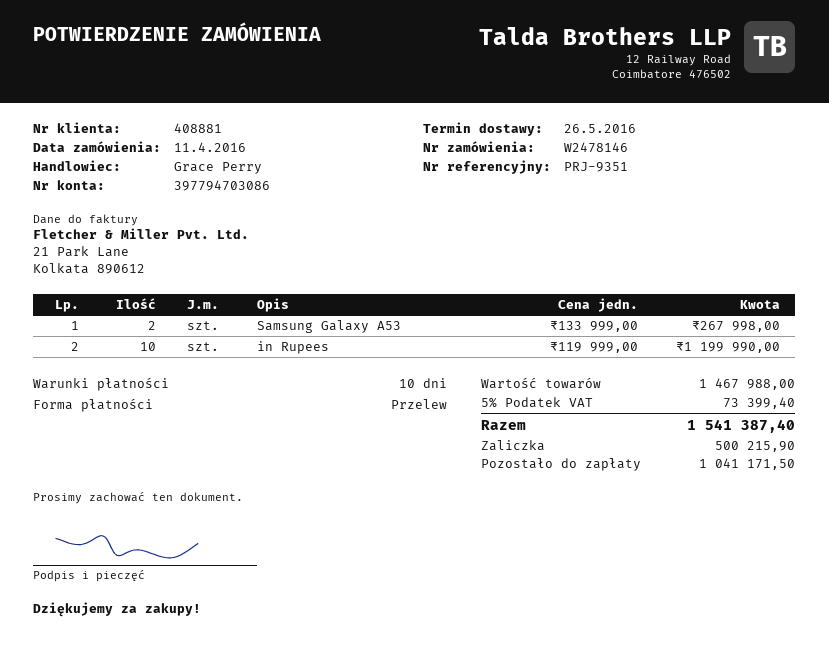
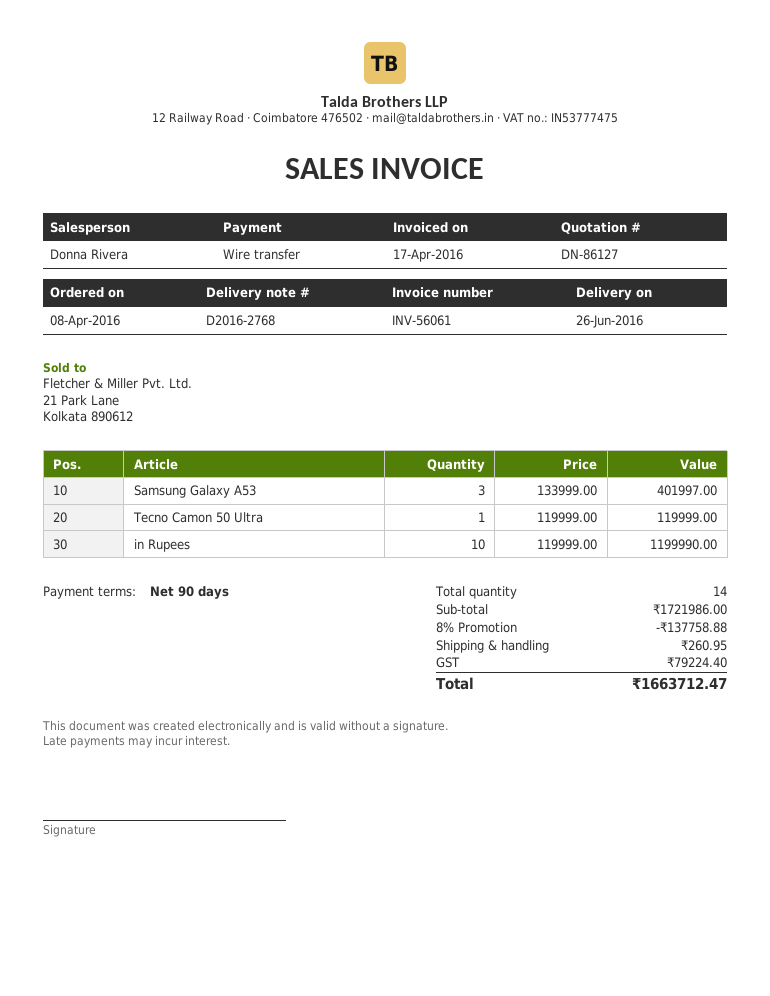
order date: 2016-04-11 -> 2016-04-08
delivery date: 2016-05-26 -> 2016-06-26
payment terms: 10 days -> 90 days
sales rep: Grace Perry -> Donna Rivera
Samsung Galaxy A53: 2 x 133999.00 = 267998.00 -> 3 x 133999.00 = 401997.00
Tecno Camon 50 Ultra: none -> 1 x 119999.00 = 119999.00
subtotal: 1467988.00 -> 1721986.00
discount: none -> 8% = 137758.88
shipping: none -> 260.95
tax: 73399.40 -> 79224.40
total: 1541387.40 -> 1663712.47

